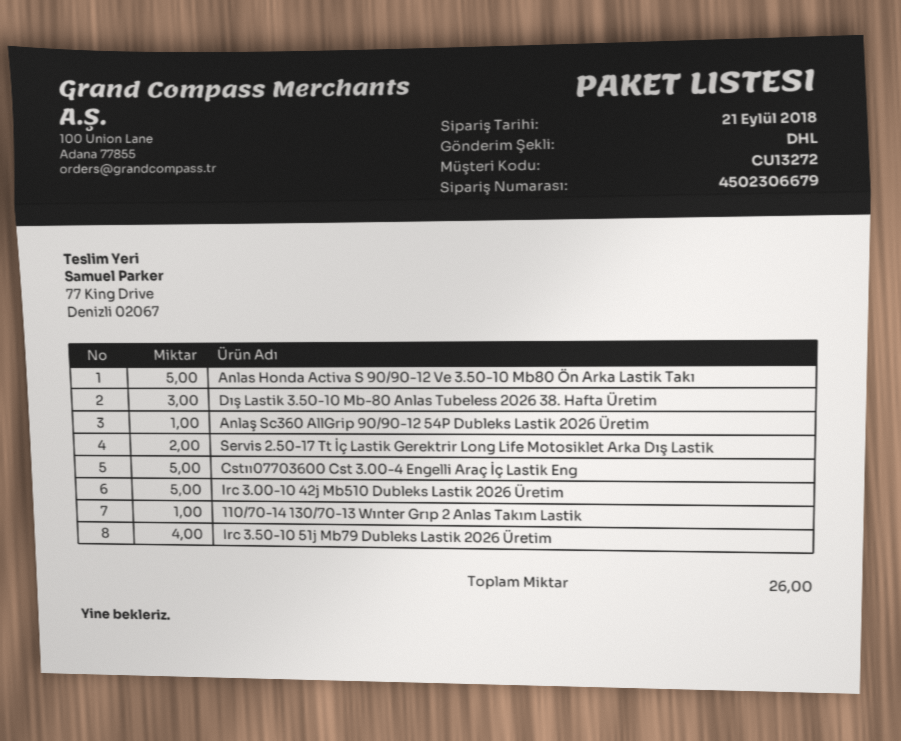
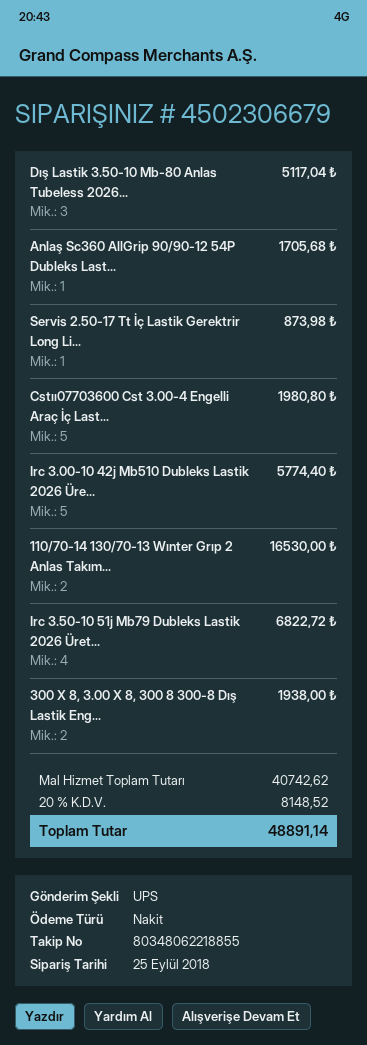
order date: 2018-09-21 -> 2018-09-25
shipping method: DHL -> UPS
Anlas Honda Activa S 90/90-12 Ve 3.50-10 Mb80 Ön Arka Lastik Takı: 5 -> none
Servis 2.50-17 Tt İç Lastik Gerektrir Long Life Motosiklet Arka Dış Lastik: 2 -> 1
110/70-14 130/70-13 Wınter Grıp 2 Anlas Takım Lastik: 1 -> 2
300 X 8, 3.00 X 8, 300 8 300-8 Dış Lastik Eng...: none -> 2

